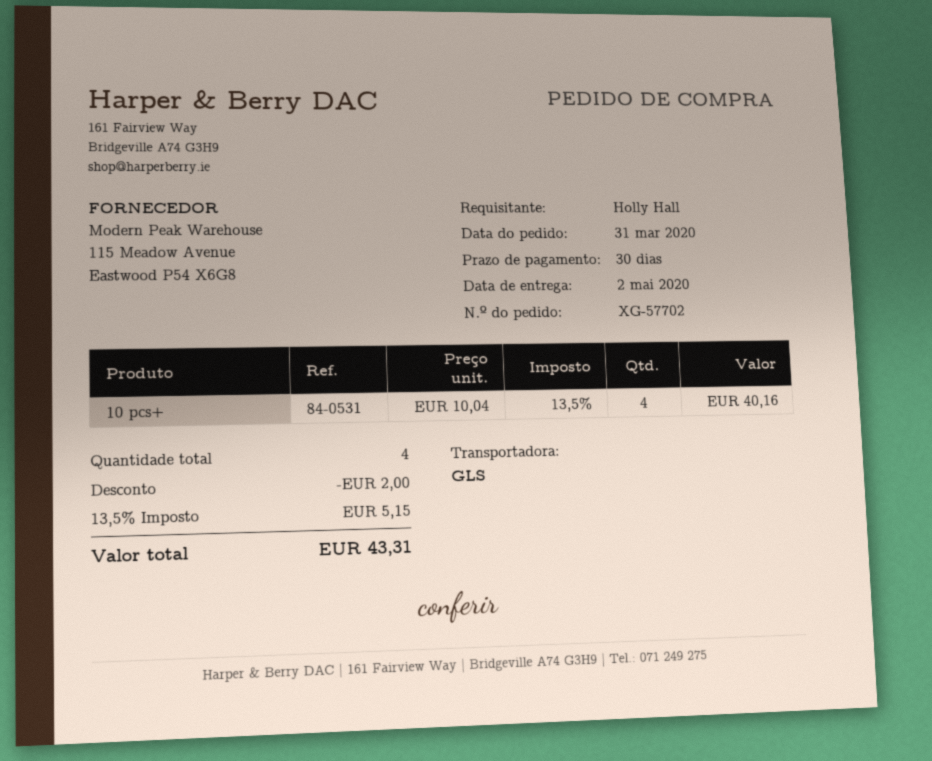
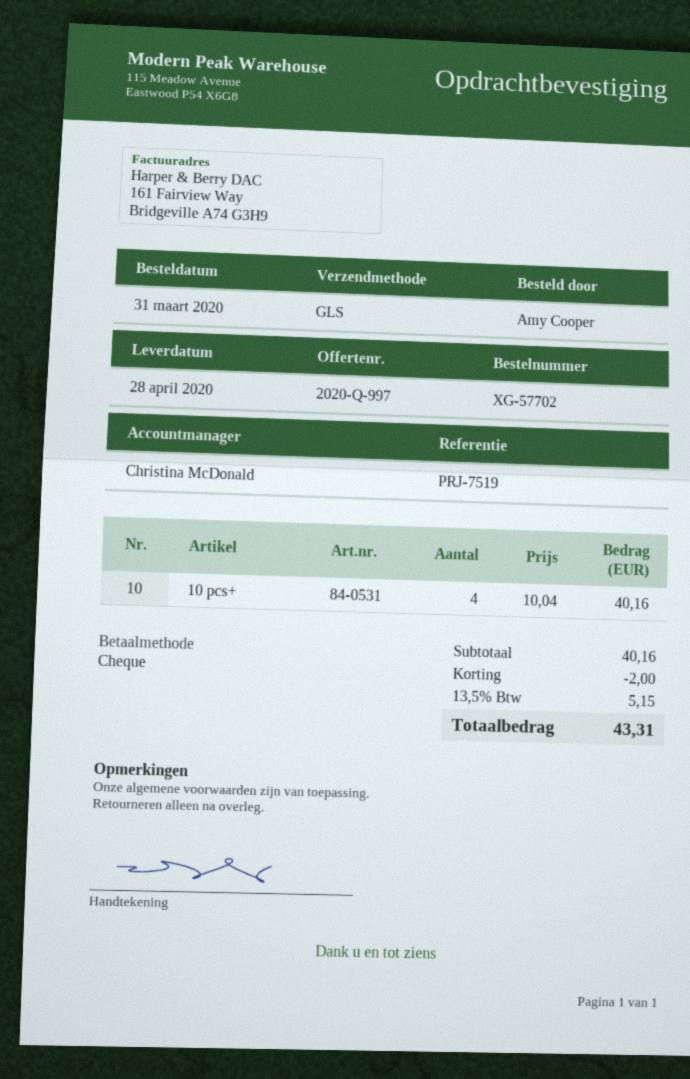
delivery date: 2020-05-02 -> 2020-04-28
ordered by: Holly Hall -> Amy Cooper

